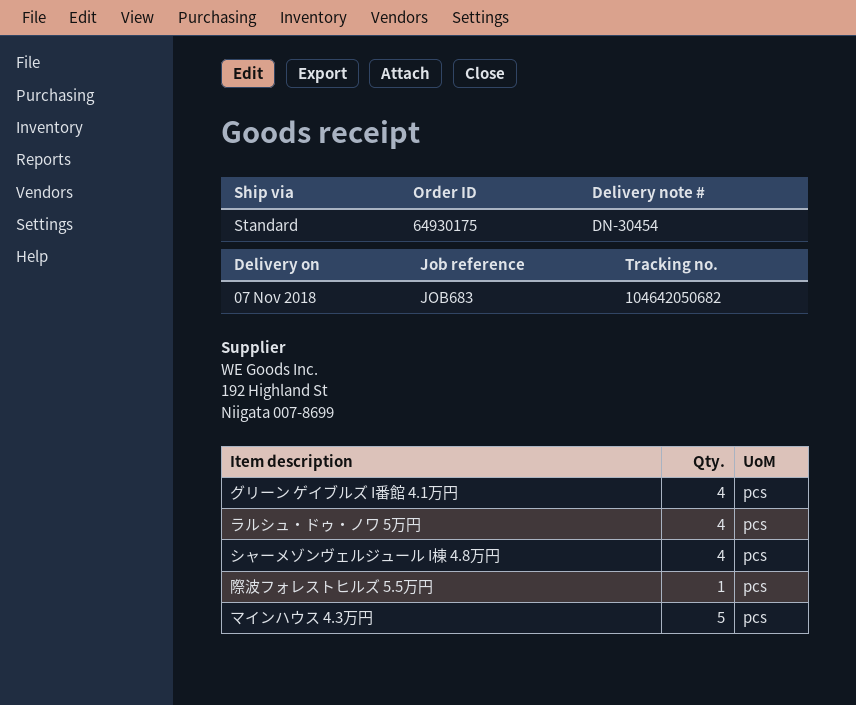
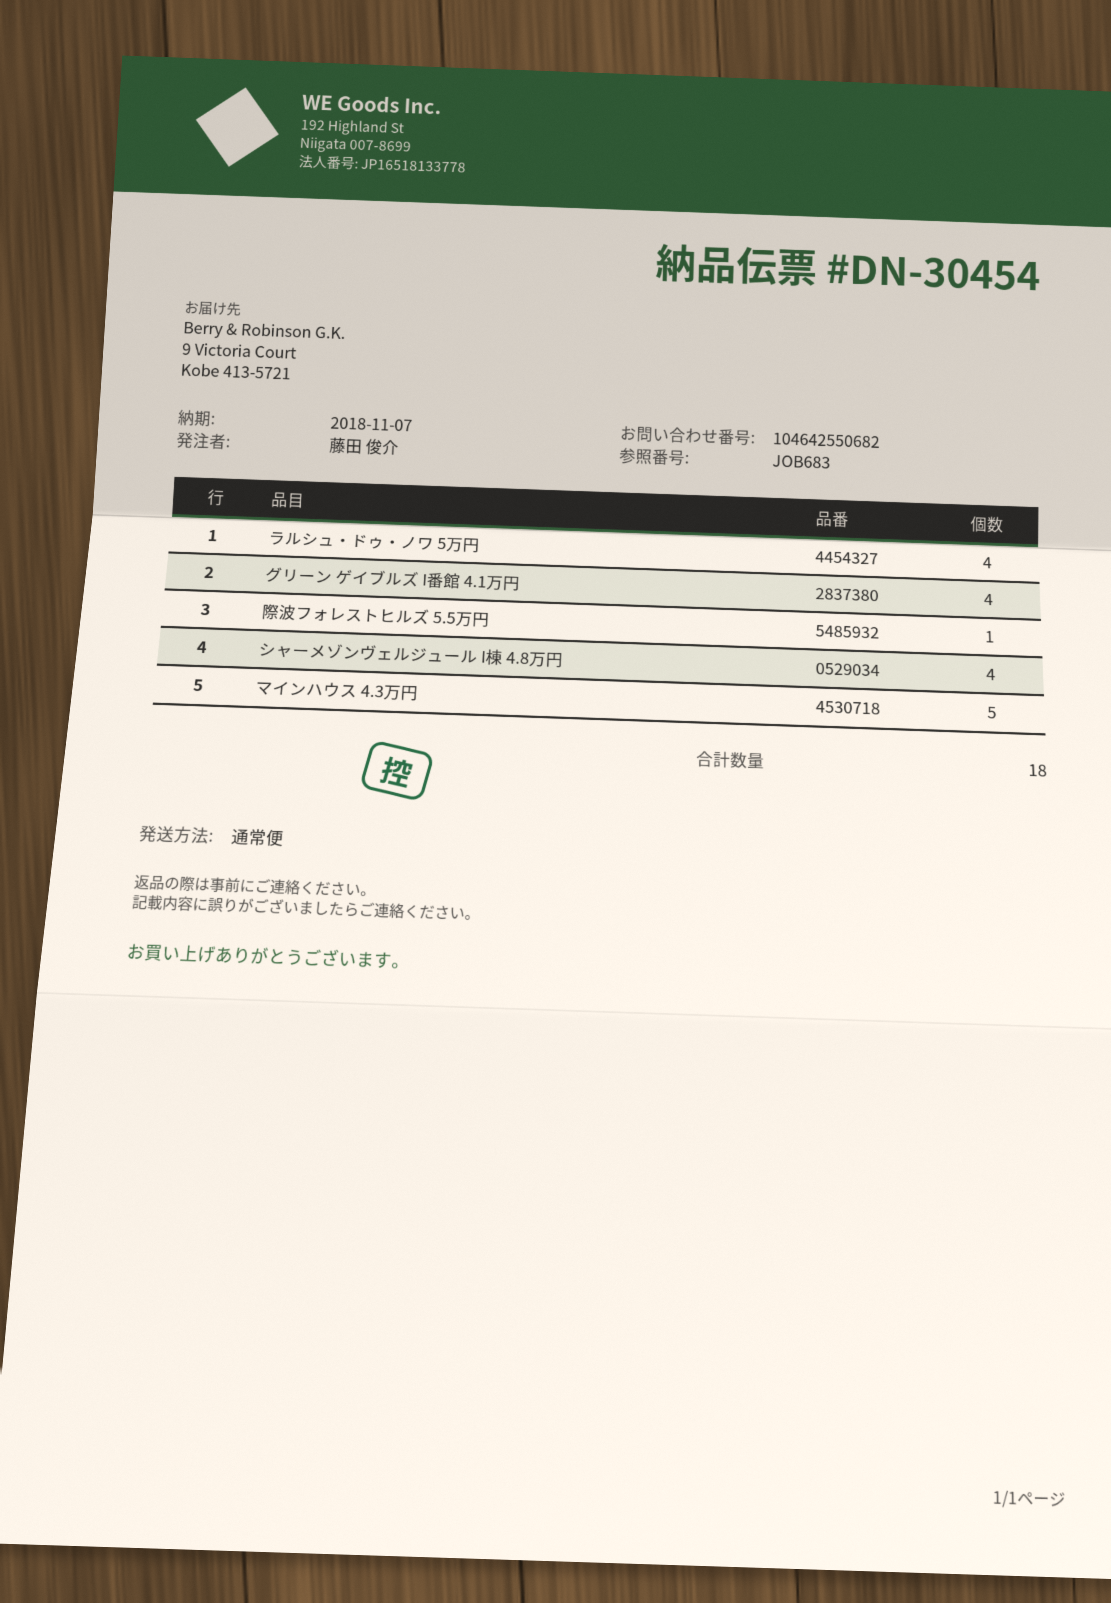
tracking number: 104642050682 -> 104642550682

